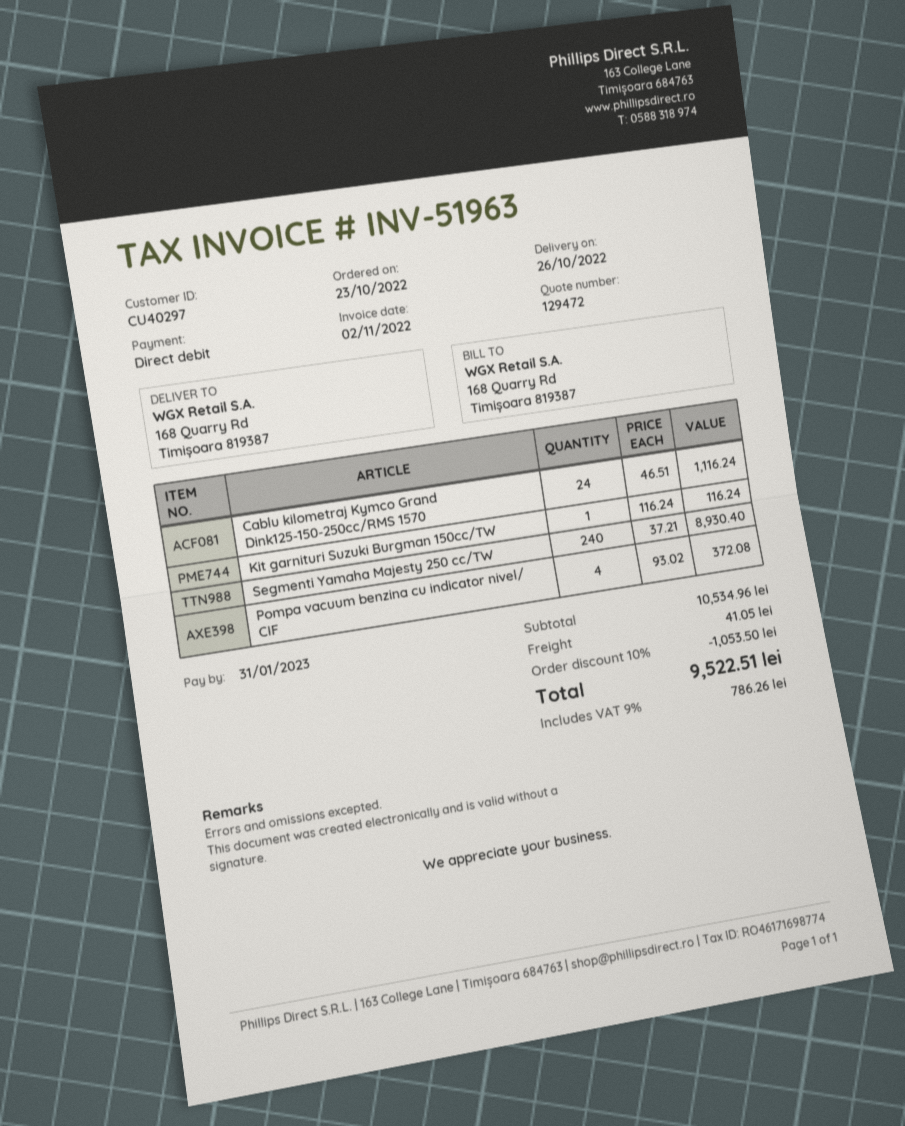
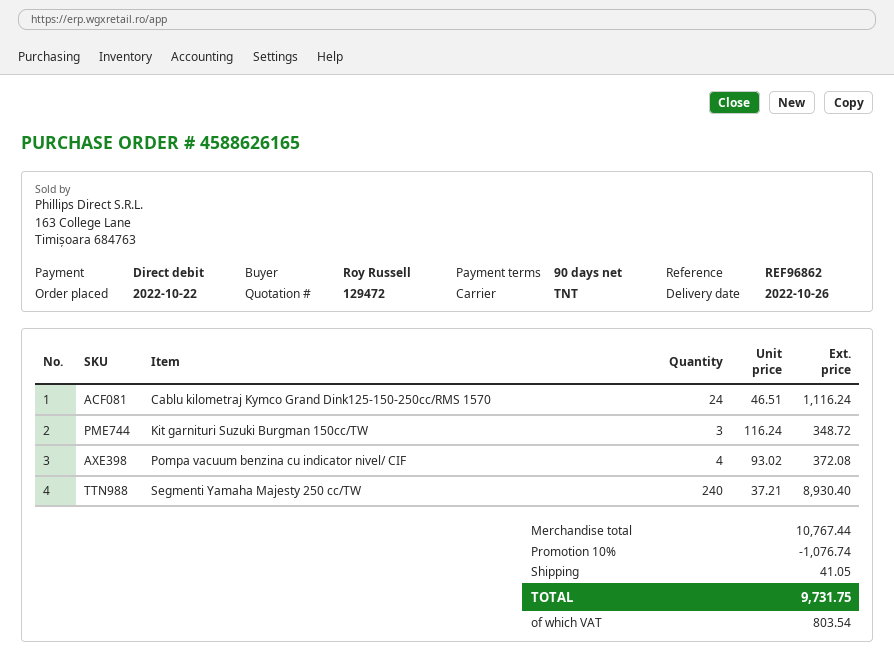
order date: 2022-10-23 -> 2022-10-22
Kit garnituri Suzuki Burgman 150cc/TW: 1 x 116.24 = 116.24 -> 3 x 116.24 = 348.72
subtotal: 10534.96 -> 10767.44
discount: 10% = 1053.50 -> 10% = 1076.74
tax: 786.26 -> 803.54
total: 9522.51 -> 9731.75

